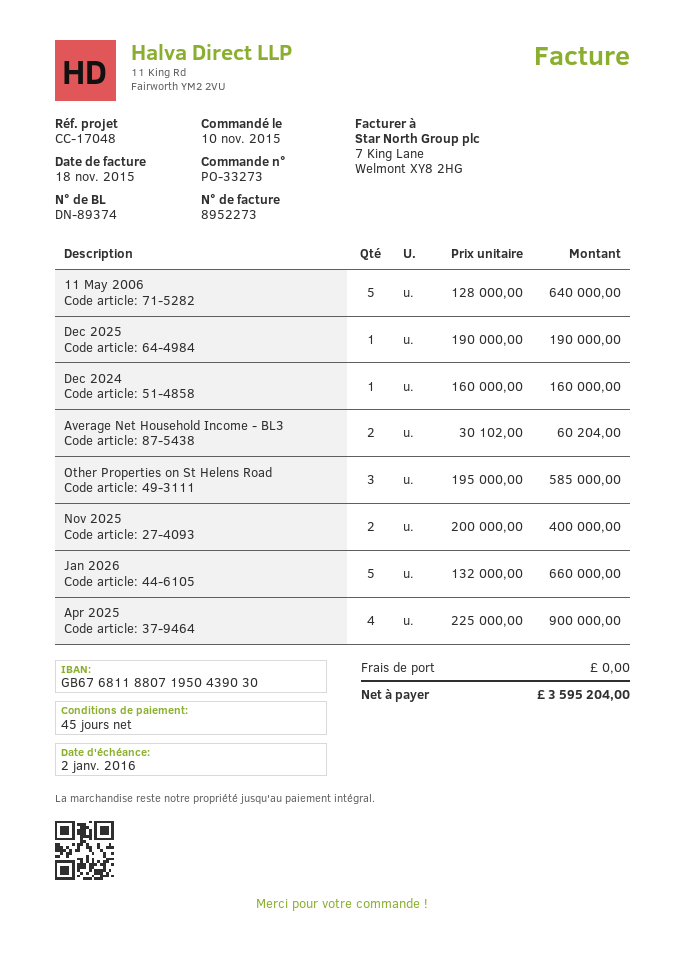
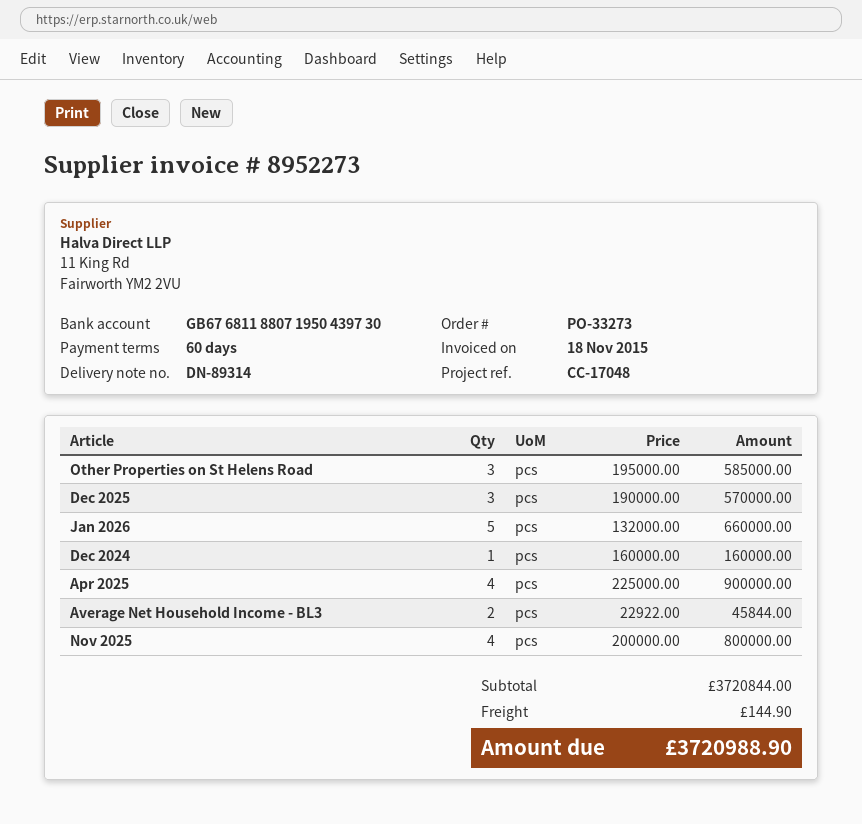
delivery note number: DN-89374 -> DN-89314
payment terms: 45 days -> 60 days
bank account: GB67681188071950439030 -> GB67681188071950439730
11 May 2006: 5 x 128000.00 = 640000.00 -> none
Dec 2025: 1 x 190000.00 = 190000.00 -> 3 x 190000.00 = 570000.00
Average Net Household Income - BL3: 2 x 30102.00 = 60204.00 -> 2 x 22922.00 = 45844.00
Nov 2025: 2 x 200000.00 = 400000.00 -> 4 x 200000.00 = 800000.00
shipping: 0.00 -> 144.90
total: 3595204.00 -> 3720988.90

